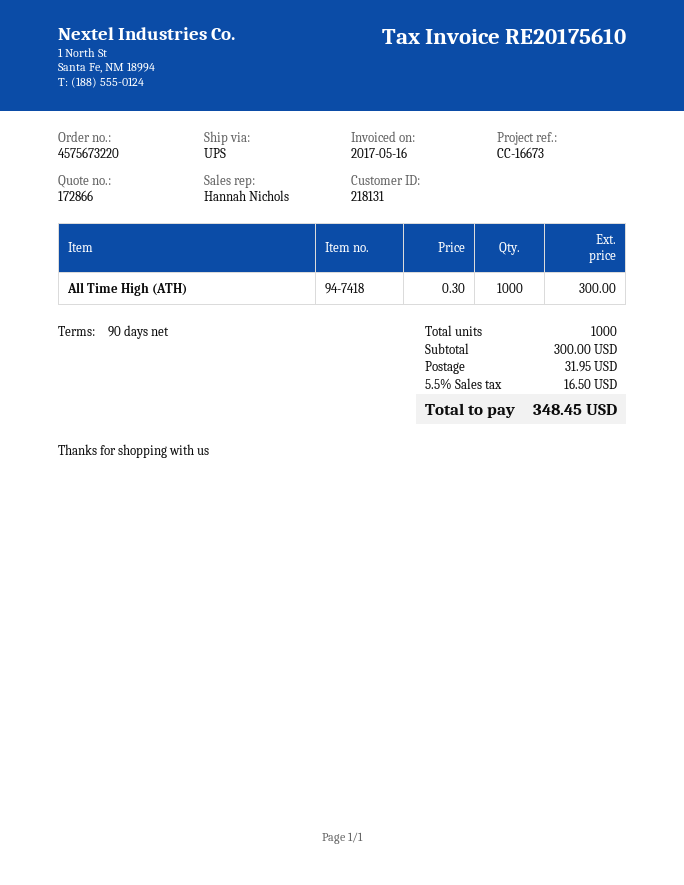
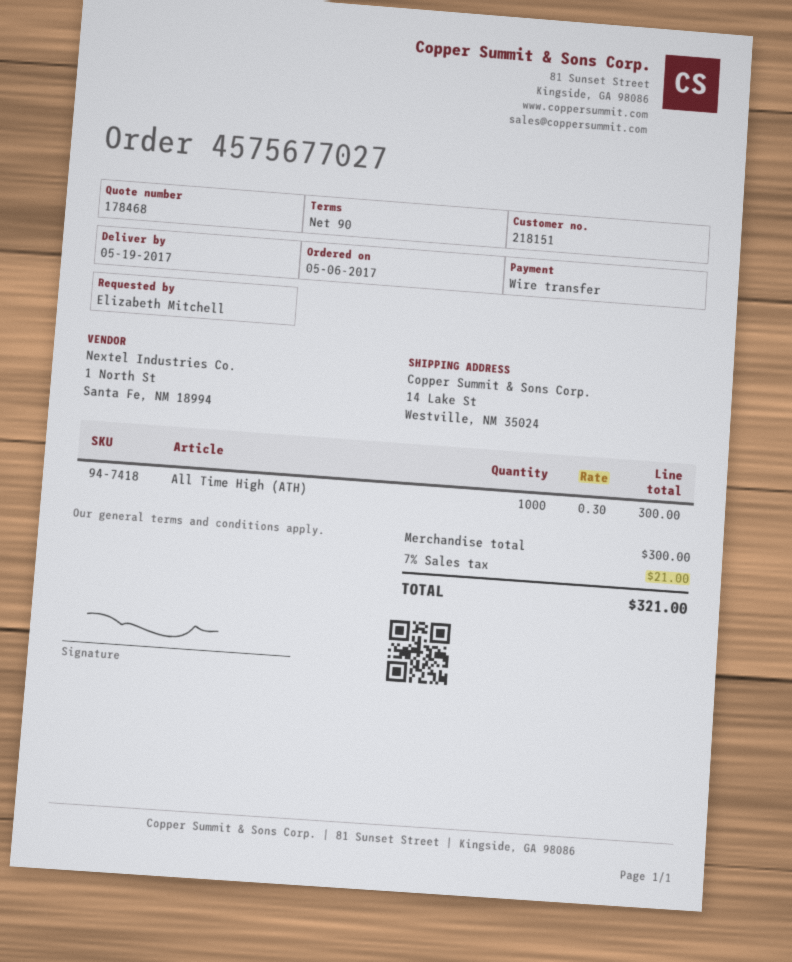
quote number: 172866 -> 178468
order number: 4575673220 -> 4575677027
customer number: 218131 -> 218151
shipping: 31.95 -> none
tax: 5.5% = 16.50 -> 7% = 21.00
total: 348.45 -> 321.00

